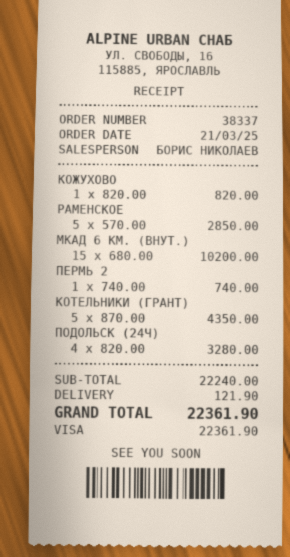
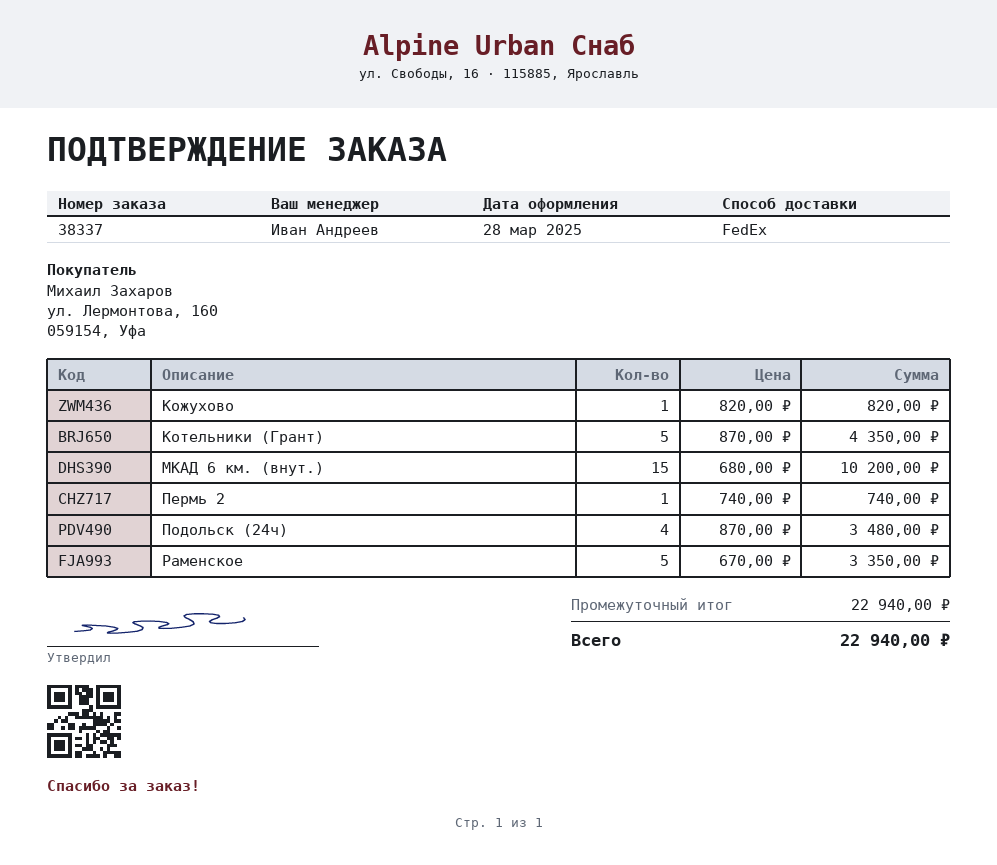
order date: 2025-03-21 -> 2025-03-28
sales rep: БОРИС НИКОЛАЕВ -> Иван Андреев
РАМЕНСКОЕ: 5 x 570.00 = 2850.00 -> 5 x 670.00 = 3350.00
ПОДОЛЬСК (24Ч): 4 x 820.00 = 3280.00 -> 4 x 870.00 = 3480.00
subtotal: 22240.00 -> 22940.00
shipping: 121.90 -> none
total: 22361.90 -> 22940.00

